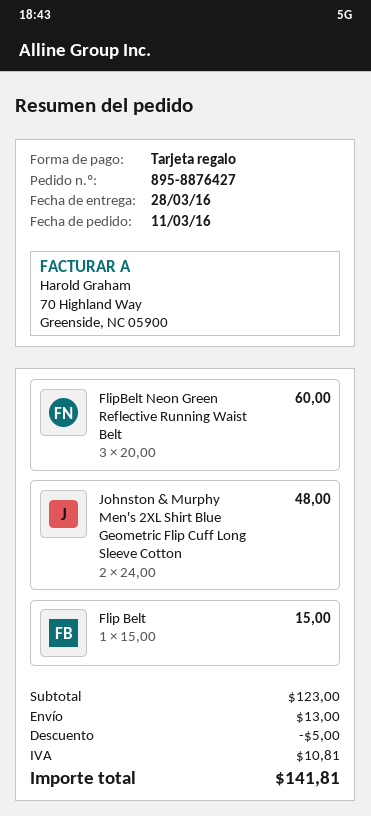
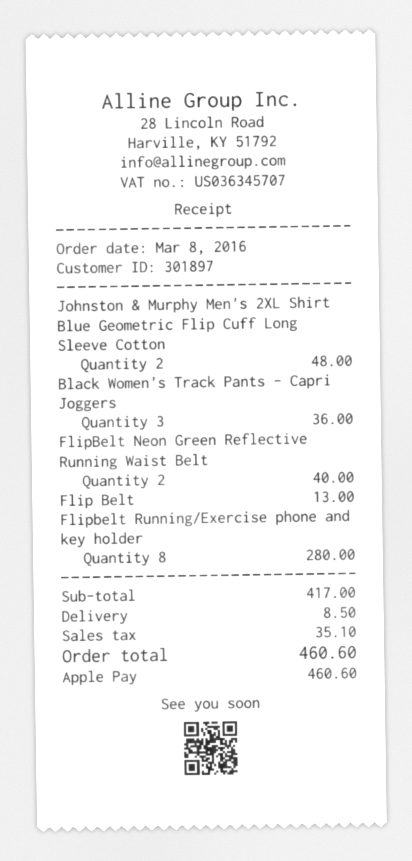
order date: 2016-03-11 -> 2016-03-08
payment method: gift card -> Apple Pay
FlipBelt Neon Green Reflective Running Waist Belt: 3 for 60.00 -> 2 for 40.00
Flip Belt: 1 for 15.00 -> 1 for 13.00
Black Women's Track Pants - Capri Joggers: none -> 3 for 36.00
Flipbelt Running/Exercise phone and key holder: none -> 8 for 280.00
subtotal: 123.00 -> 417.00
discount: 5.00 -> none
shipping: 13.00 -> 8.50
tax: 10.81 -> 35.10
total: 141.81 -> 460.60

